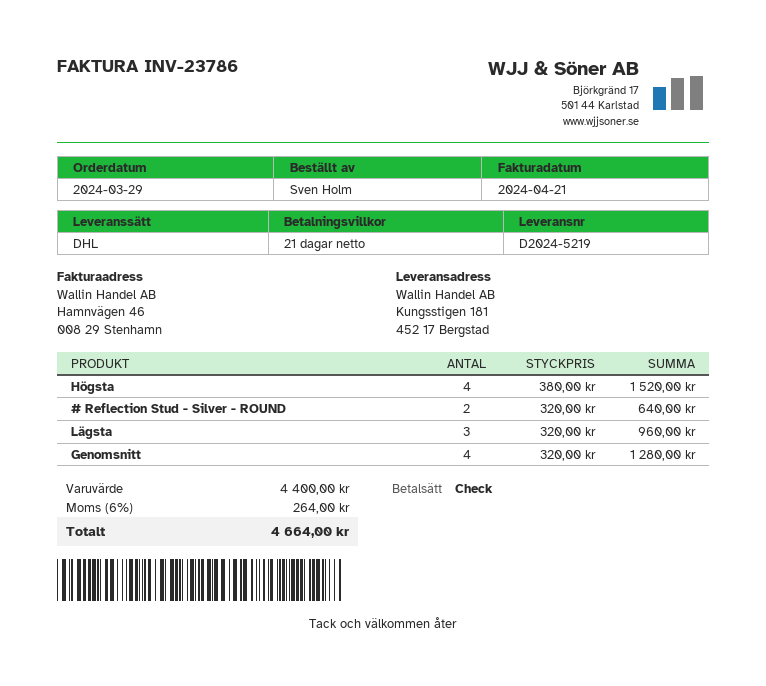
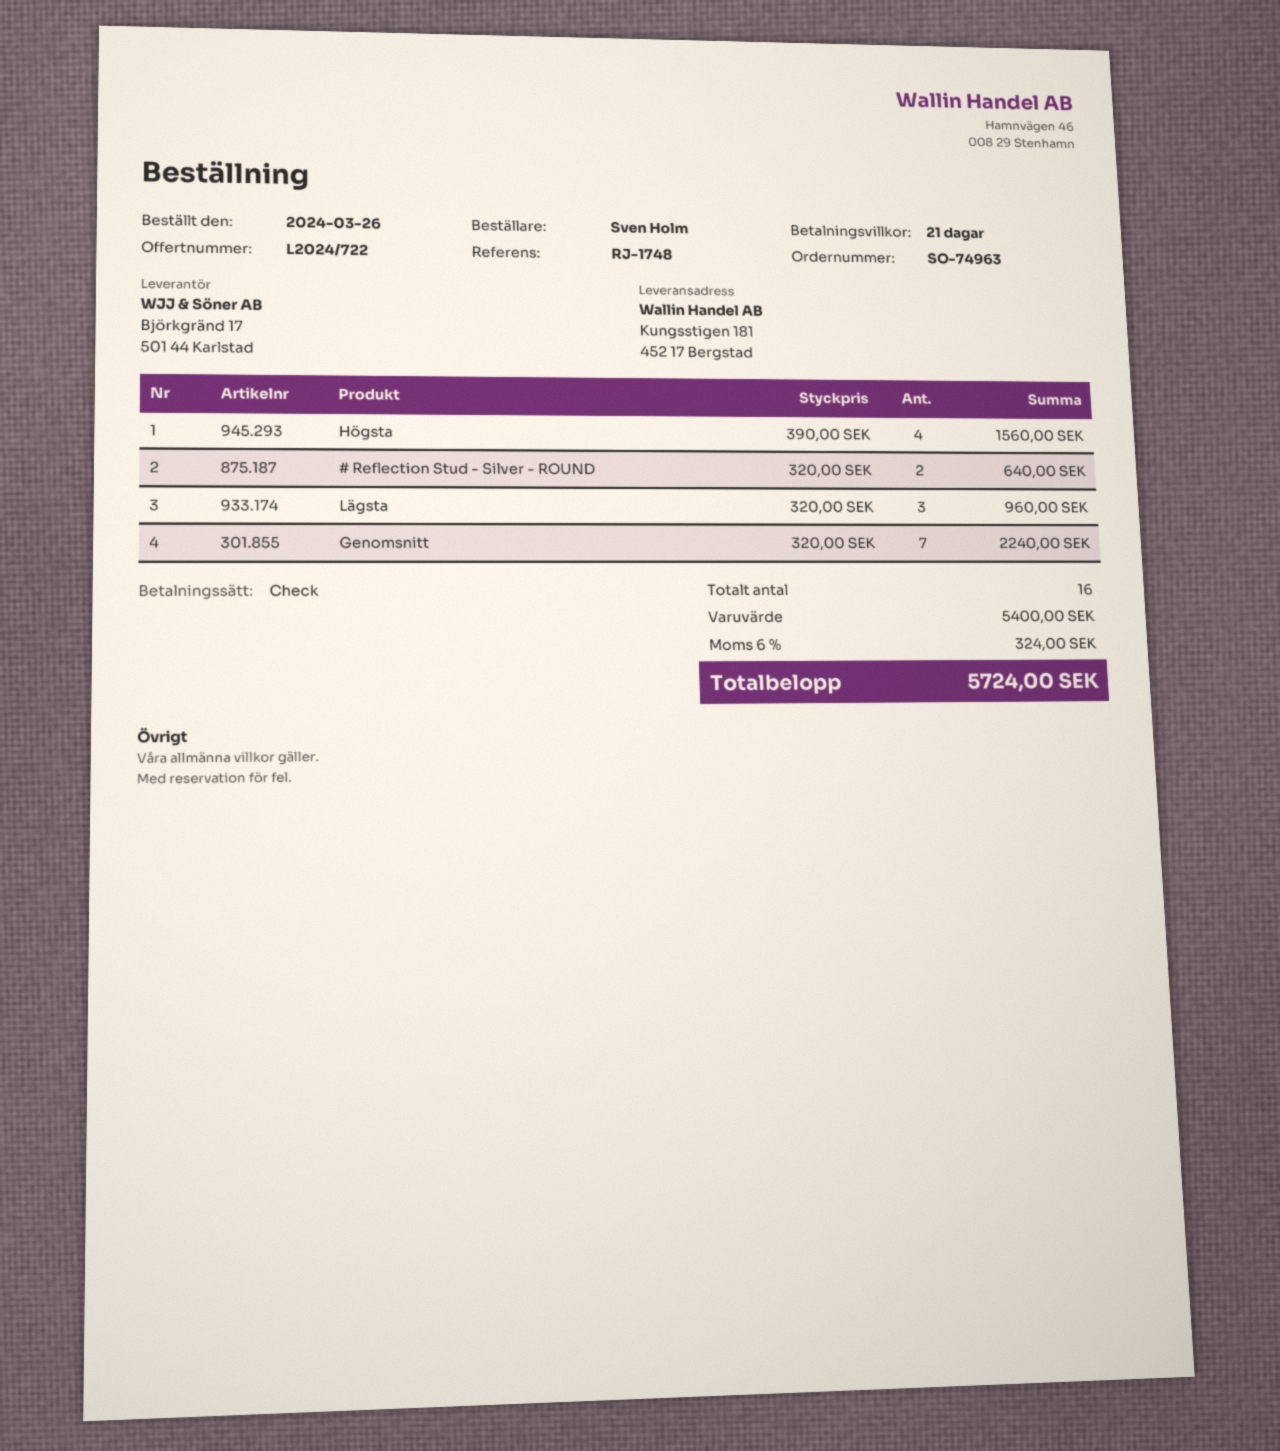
order date: 2024-03-29 -> 2024-03-26
Högsta: 4 x 380.00 = 1520.00 -> 4 x 390.00 = 1560.00
Genomsnitt: 4 x 320.00 = 1280.00 -> 7 x 320.00 = 2240.00
subtotal: 4400.00 -> 5400.00
tax: 6% = 264.00 -> 6% = 324.00
total: 4664.00 -> 5724.00

